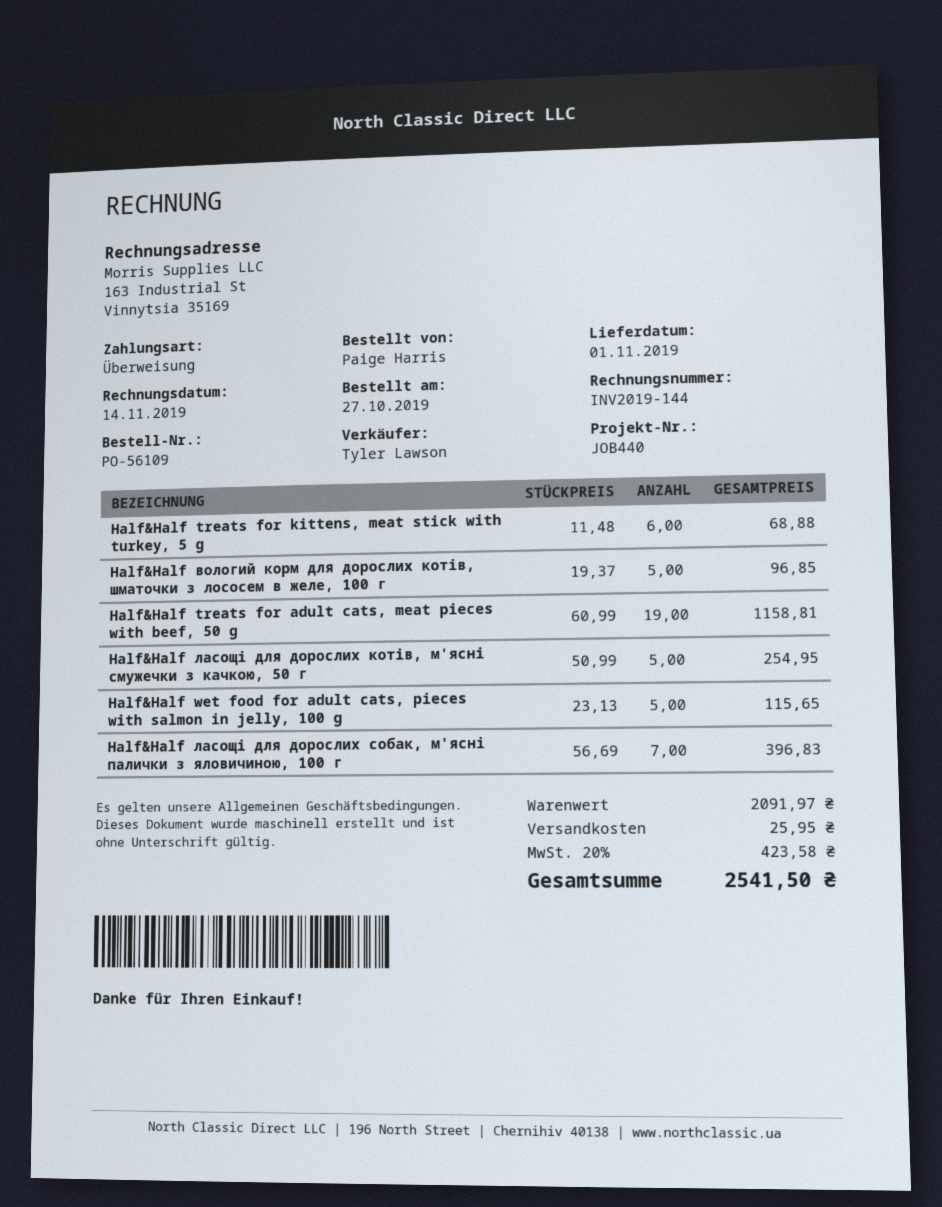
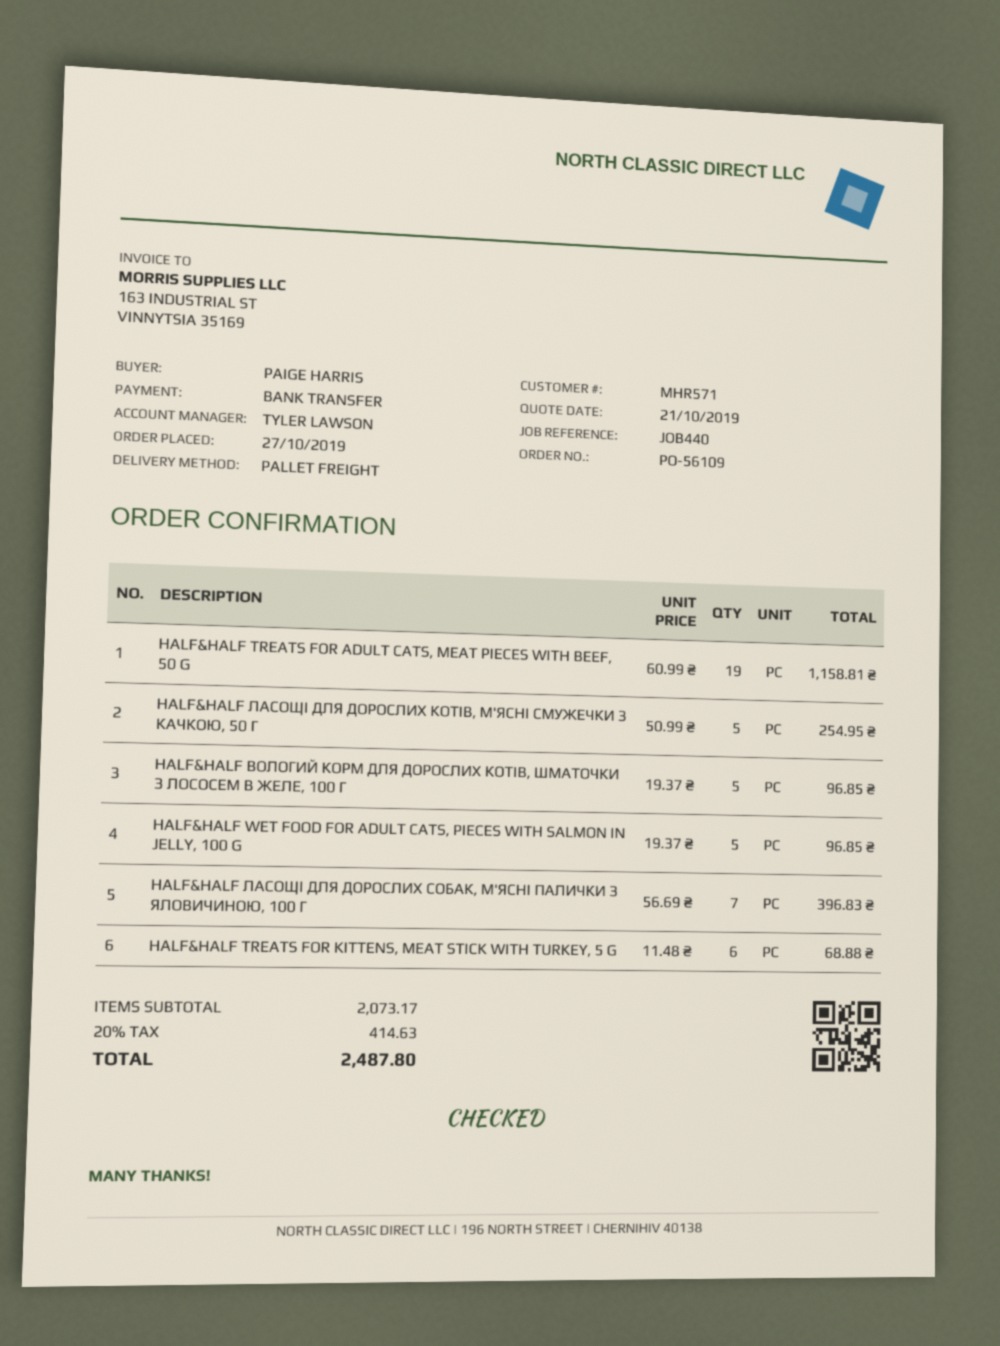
Half&Half wet food for adult cats, pieces with salmon in jelly, 100 g: 5 x 23.13 = 115.65 -> 5 x 19.37 = 96.85
subtotal: 2091.97 -> 2073.17
shipping: 25.95 -> none
tax: 20% = 423.58 -> 20% = 414.63
total: 2541.50 -> 2487.80

